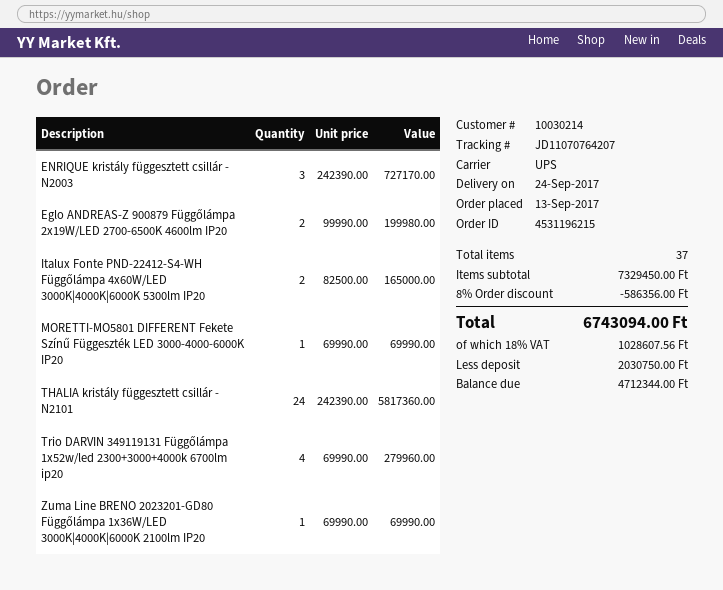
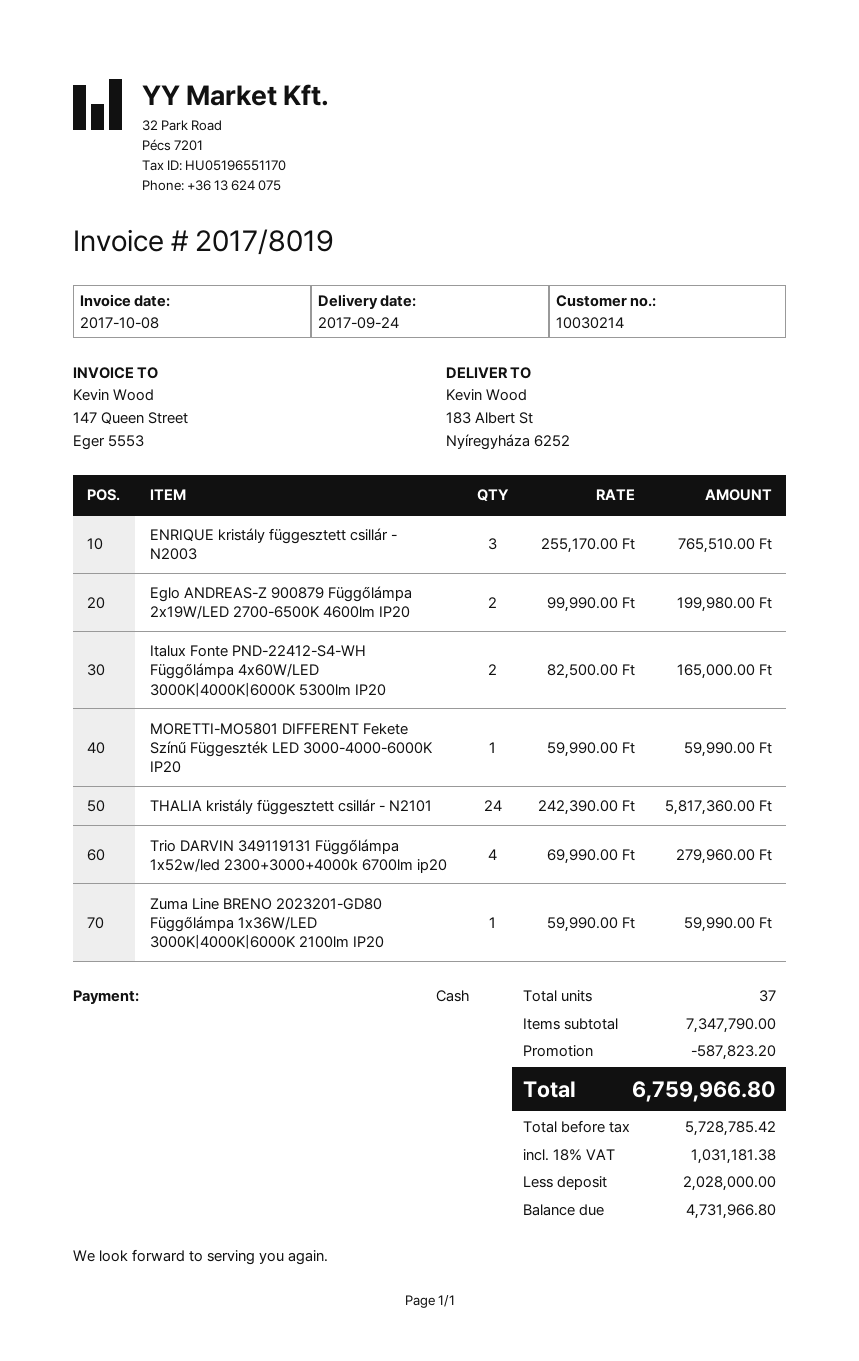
ENRIQUE kristály függesztett csillár - N2003: 3 x 242390.00 = 727170.00 -> 3 x 255170.00 = 765510.00
MORETTI-MO5801 DIFFERENT Fekete Színű Függeszték LED 3000-4000-6000K IP20: 1 x 69990.00 = 69990.00 -> 1 x 59990.00 = 59990.00
Zuma Line BRENO 2023201-GD80 Függőlámpa 1x36W/LED 3000K|4000K|6000K 2100lm IP20: 1 x 69990.00 = 69990.00 -> 1 x 59990.00 = 59990.00
subtotal: 7329450.00 -> 7347790.00
discount: 586356.00 -> 587823.20
tax: 18% = 1028607.56 -> 18% = 1031181.38
total: 6743094.00 -> 6759966.80
deposit: 2030750.00 -> 2028000.00
balance: 4712344.00 -> 4731966.80

